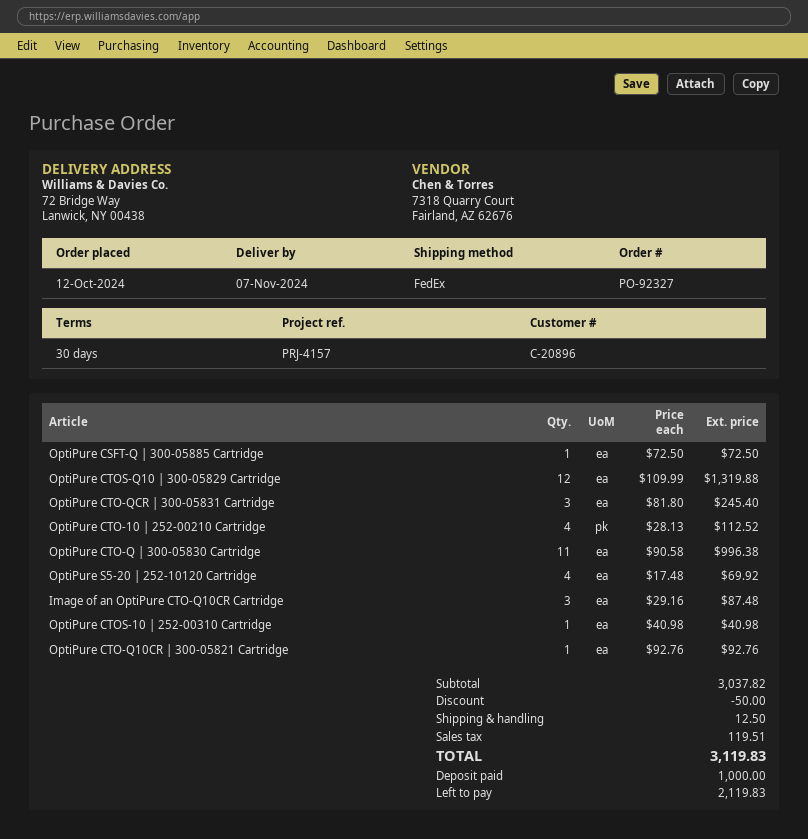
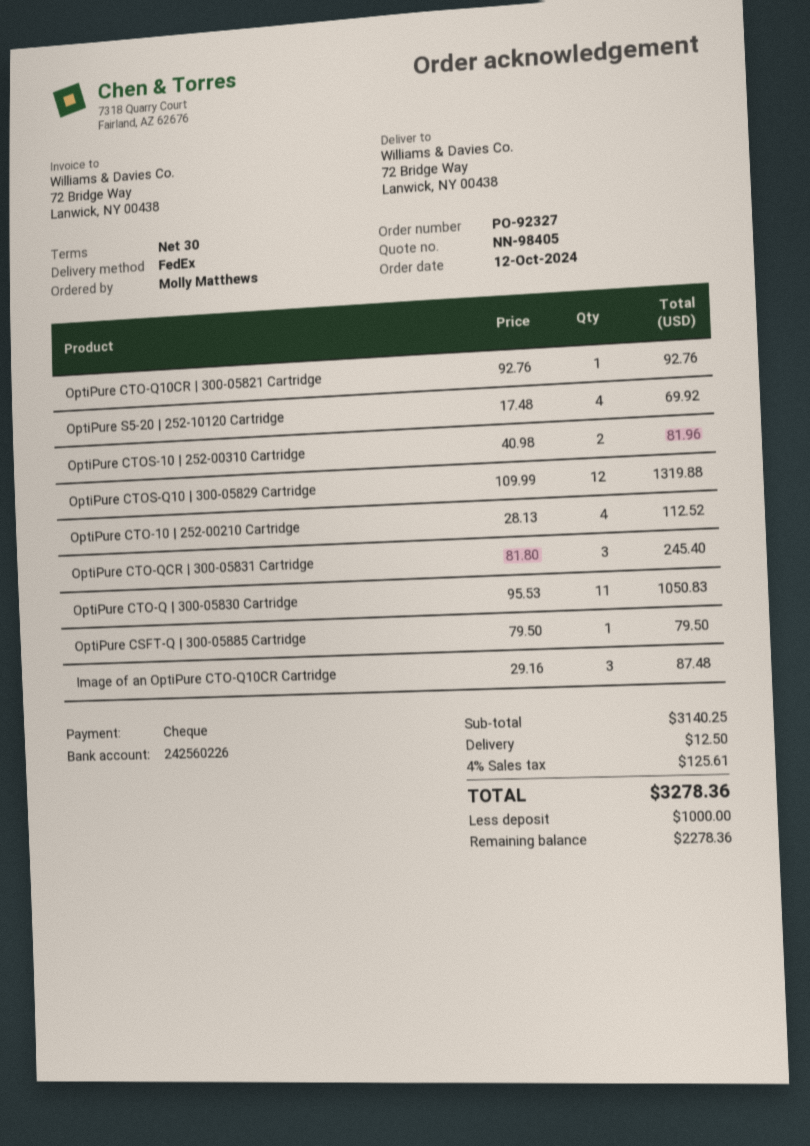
OptiPure CSFT-Q | 300-05885 Cartridge: 1 x 72.50 = 72.50 -> 1 x 79.50 = 79.50
OptiPure CTO-Q | 300-05830 Cartridge: 11 x 90.58 = 996.38 -> 11 x 95.53 = 1050.83
OptiPure CTOS-10 | 252-00310 Cartridge: 1 x 40.98 = 40.98 -> 2 x 40.98 = 81.96
subtotal: 3037.82 -> 3140.25
discount: 50.00 -> none
tax: 119.51 -> 125.61
total: 3119.83 -> 3278.36
balance: 2119.83 -> 2278.36

